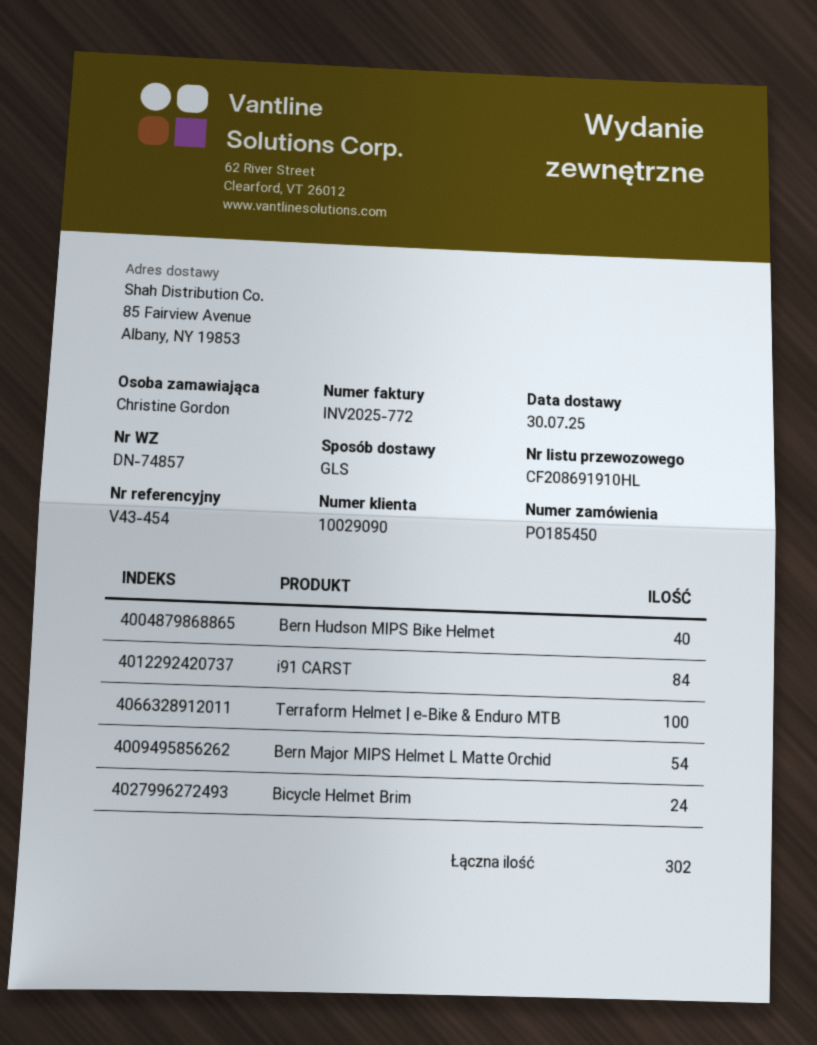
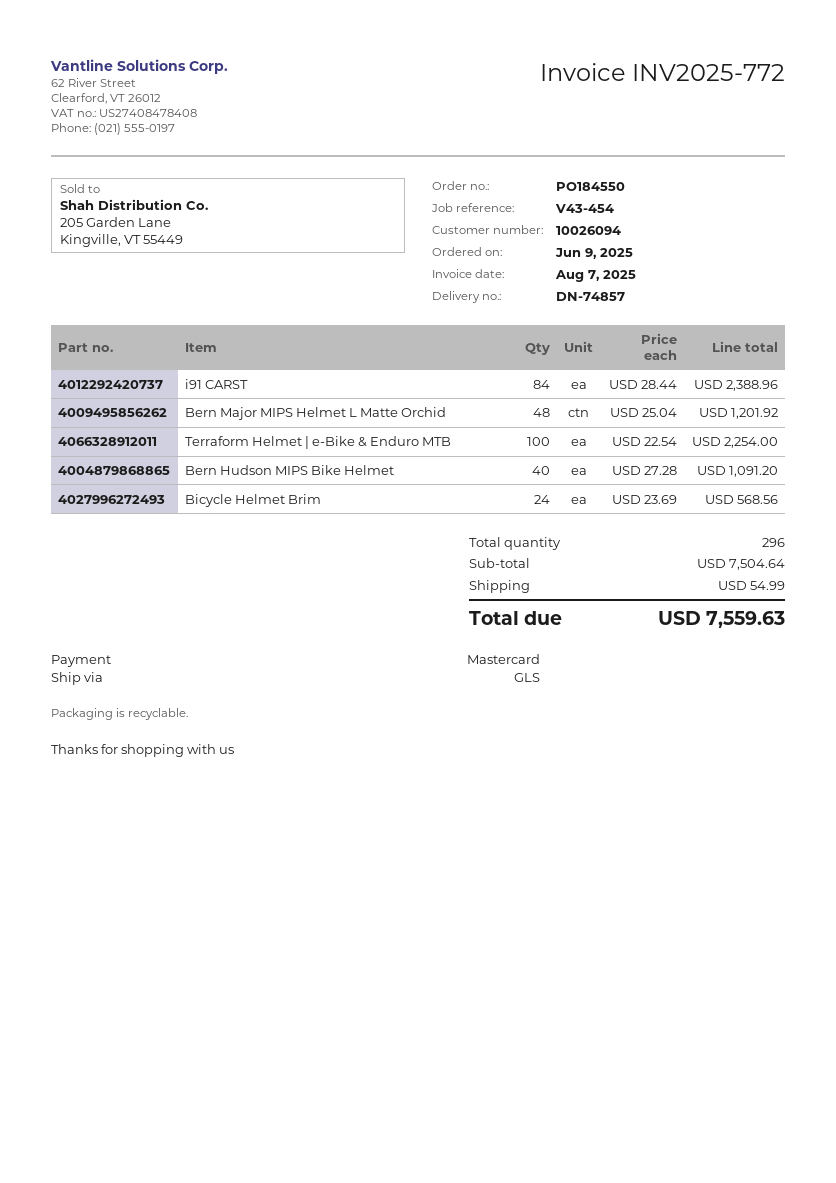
order number: PO185450 -> PO184550
customer number: 10029090 -> 10026094
Bern Major MIPS Helmet L Matte Orchid: 54 -> 48
total quantity: 302 -> 296

